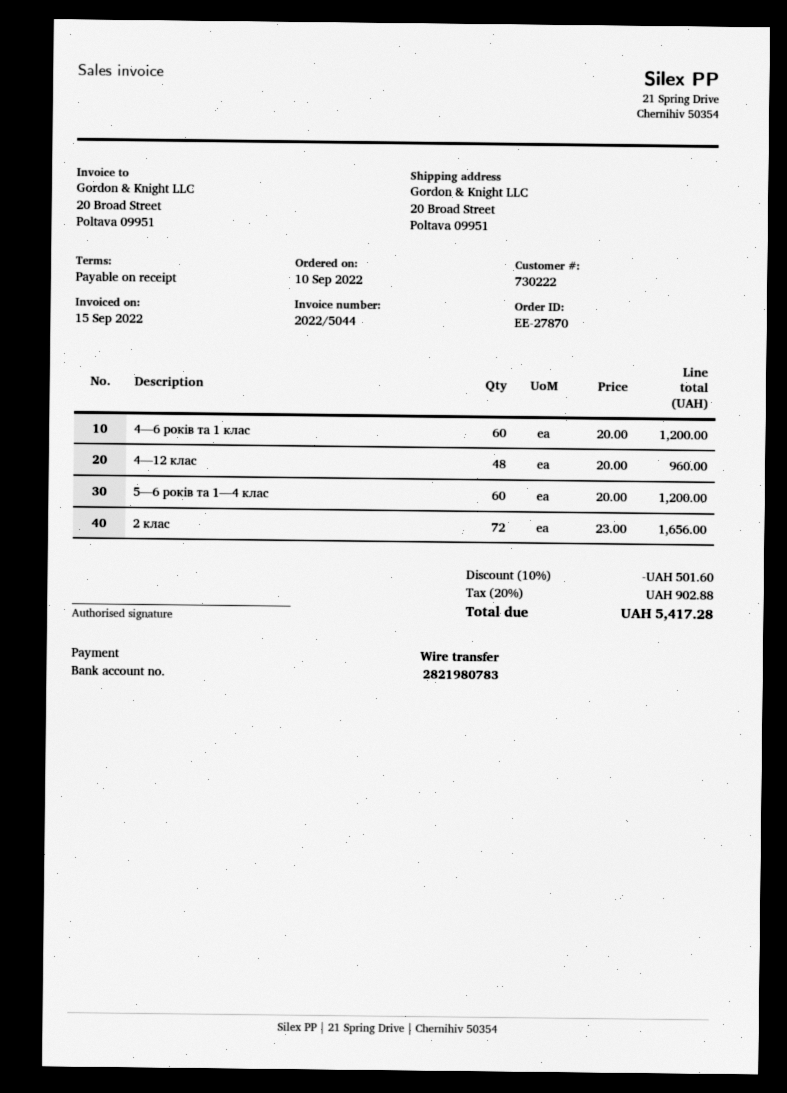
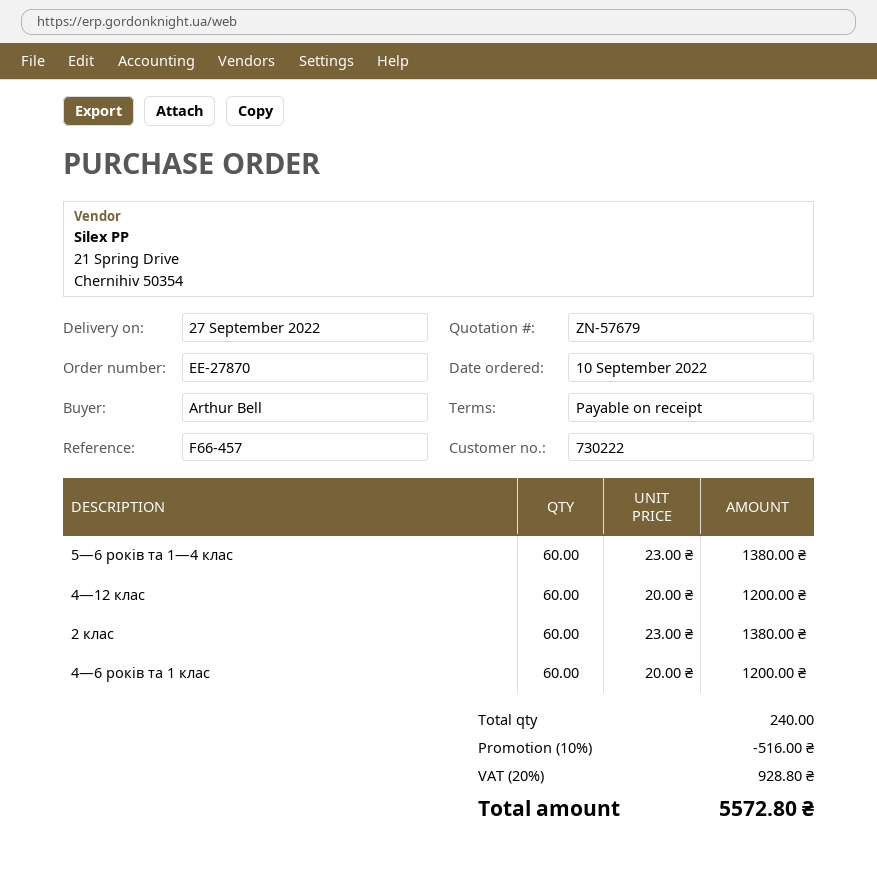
4—12 клас: 48 x 20.00 = 960.00 -> 60 x 20.00 = 1200.00
5—6 років та 1—4 клас: 60 x 20.00 = 1200.00 -> 60 x 23.00 = 1380.00
2 клас: 72 x 23.00 = 1656.00 -> 60 x 23.00 = 1380.00
discount: 10% = 501.60 -> 10% = 516.00
tax: 20% = 902.88 -> 20% = 928.80
total: 5417.28 -> 5572.80

